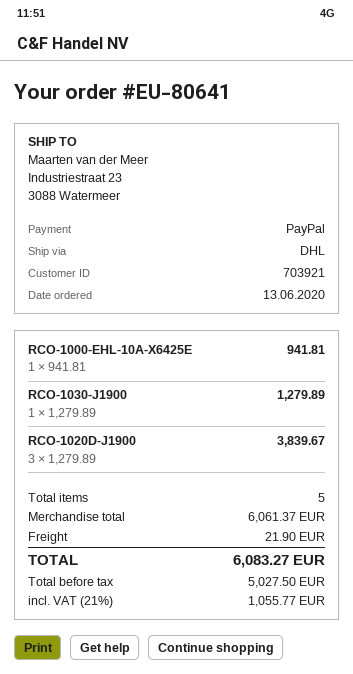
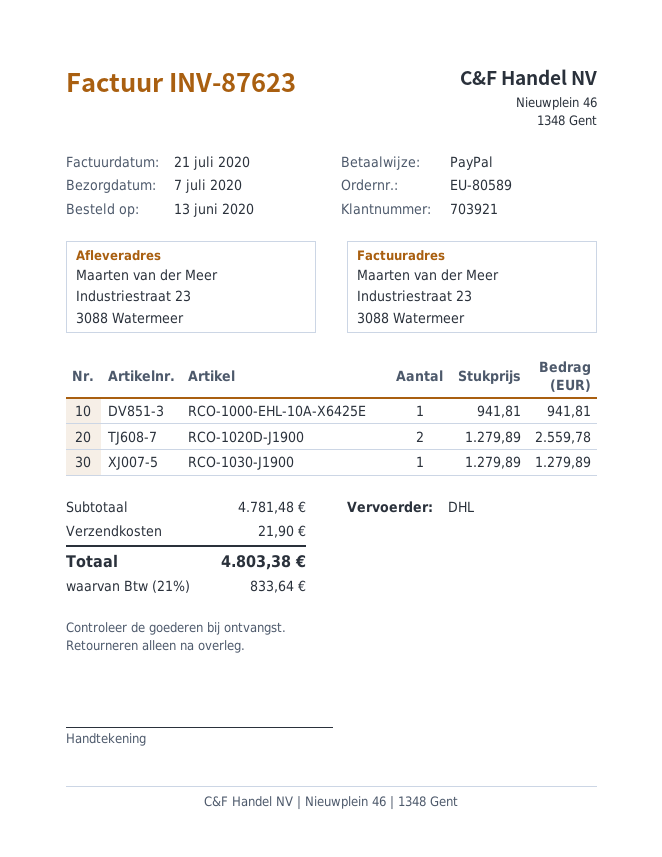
order number: EU-80641 -> EU-80589
RCO-1020D-J1900: 3 x 1279.89 = 3839.67 -> 2 x 1279.89 = 2559.78
subtotal: 6061.37 -> 4781.48
tax: 21% = 1055.77 -> 21% = 833.64
total: 6083.27 -> 4803.38

